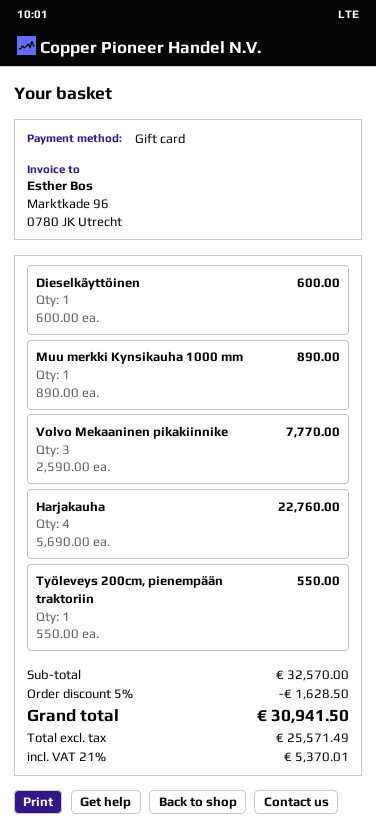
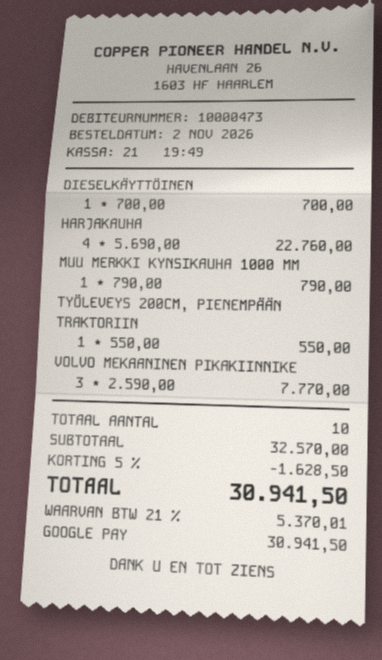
payment method: gift card -> Google Pay
Dieselkäyttöinen: 1 x 600.00 = 600.00 -> 1 x 700.00 = 700.00
Muu merkki Kynsikauha 1000 mm: 1 x 890.00 = 890.00 -> 1 x 790.00 = 790.00

